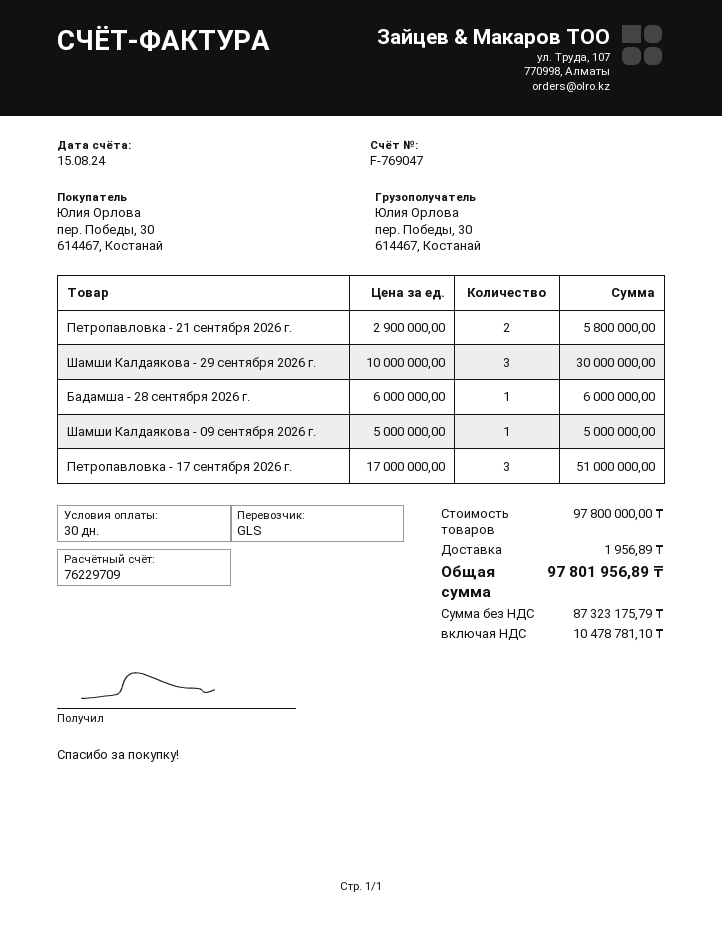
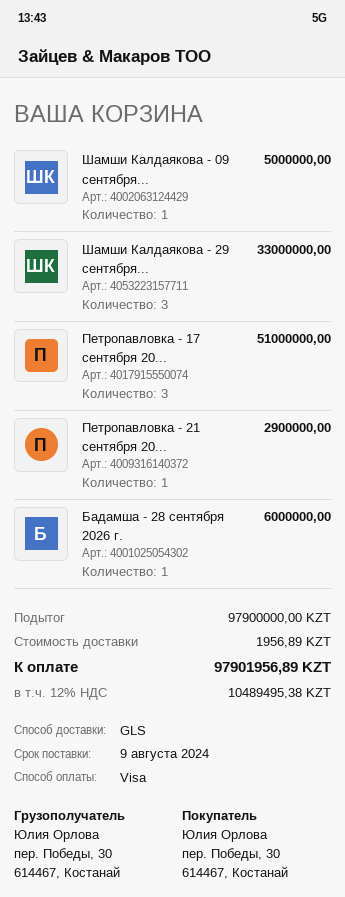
Петропавловка - 21 сентября 2026 г.: 2 for 5800000.00 -> 1 for 2900000.00
Шамши Калдаякова - 29 сентября 2026 г.: 3 for 30000000.00 -> 3 for 33000000.00
subtotal: 97800000.00 -> 97900000.00
tax: 10478781.10 -> 10489495.38
total: 97801956.89 -> 97901956.89

